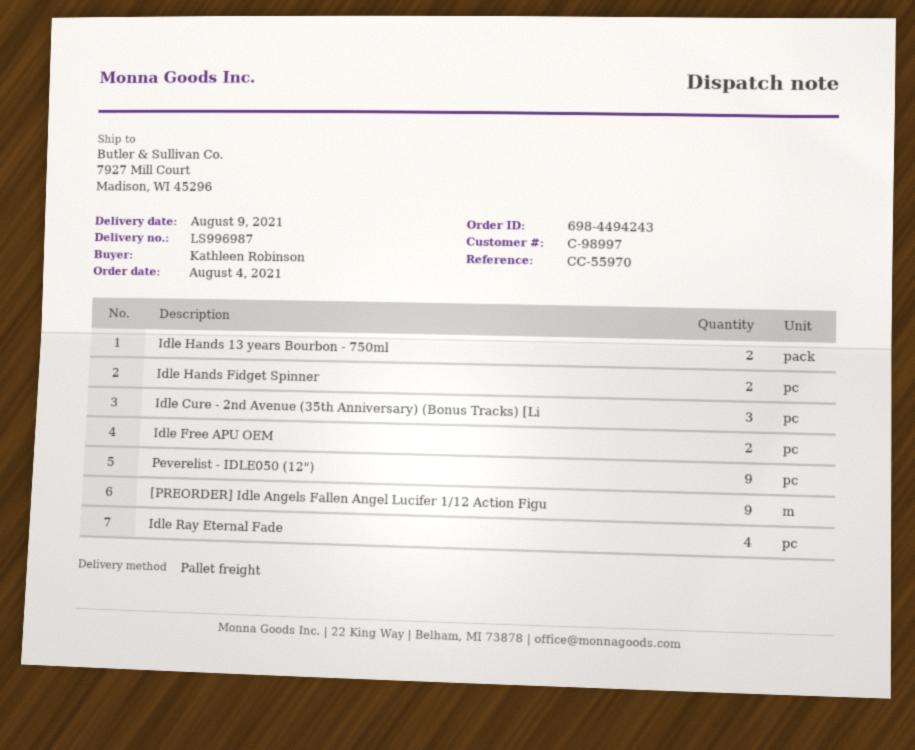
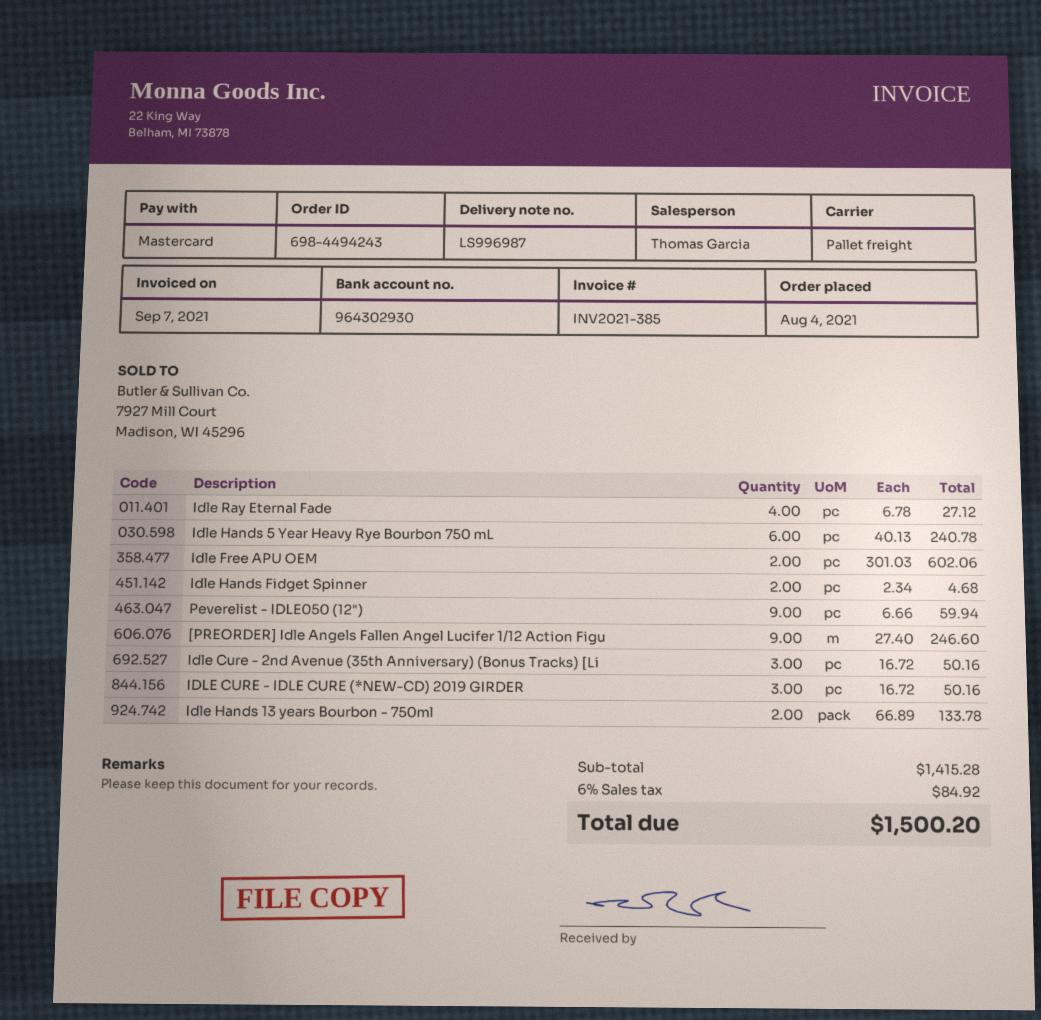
Idle Hands 5 Year Heavy Rye Bourbon 750 mL: none -> 6
IDLE CURE - IDLE CURE (*NEW-CD) 2019 GIRDER: none -> 3

